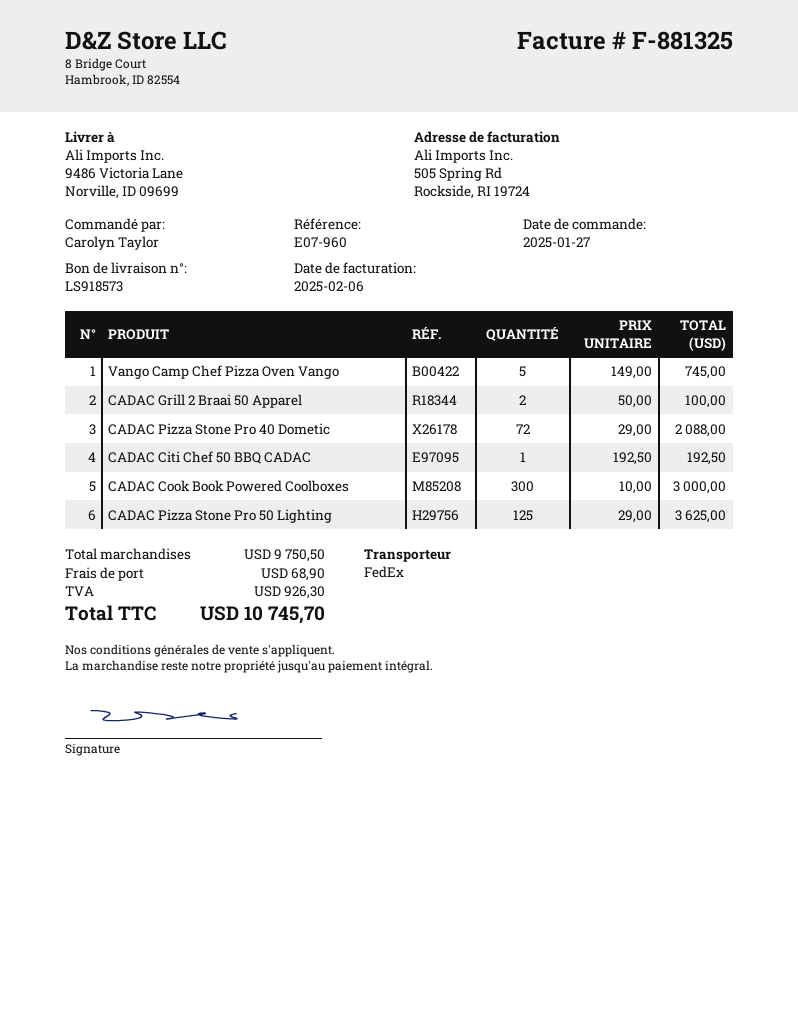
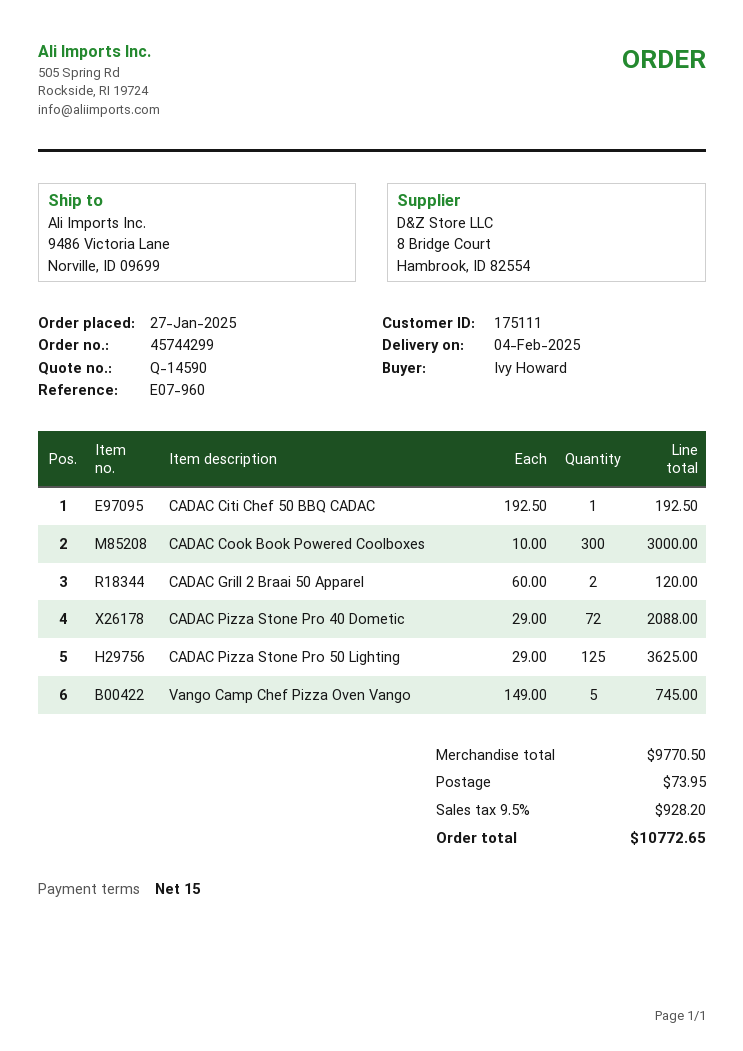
ordered by: Carolyn Taylor -> Ivy Howard
CADAC Grill 2 Braai 50 Apparel: 2 x 50.00 = 100.00 -> 2 x 60.00 = 120.00
subtotal: 9750.50 -> 9770.50
shipping: 68.90 -> 73.95
tax: 926.30 -> 928.20
total: 10745.70 -> 10772.65

